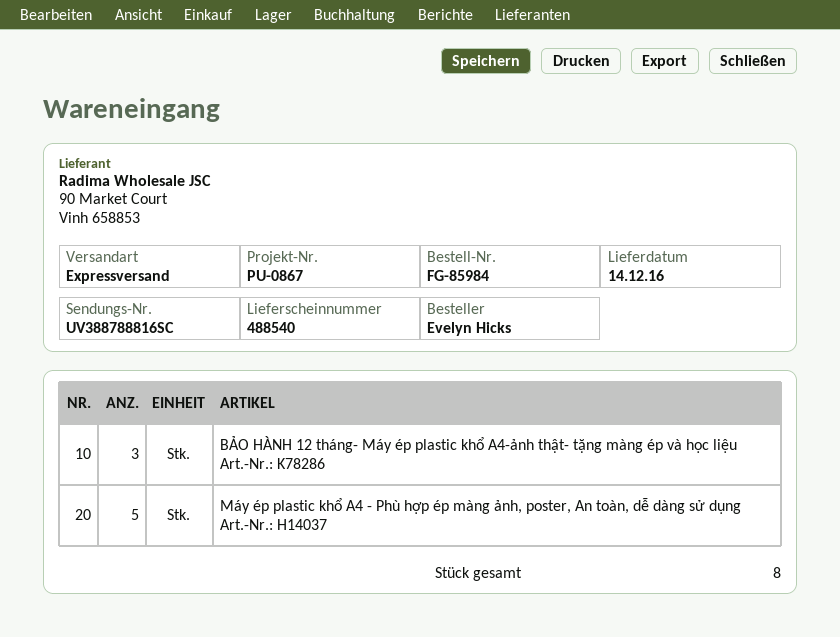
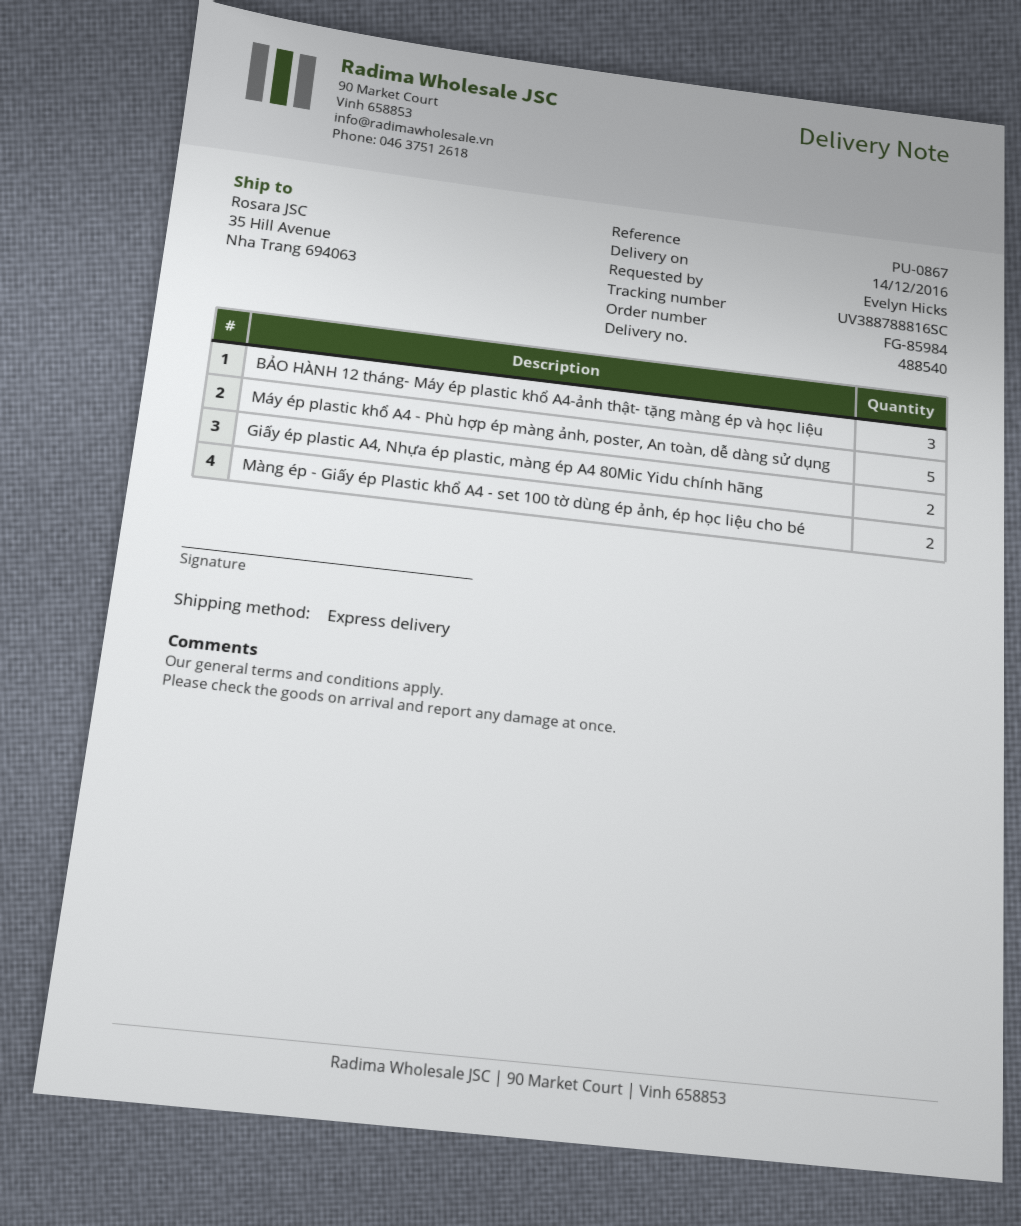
Giấy ép plastic A4, Nhựa ép plastic, màng ép A4 80Mic Yidu chính hãng: none -> 2
Màng ép - Giấy ép Plastic khổ A4 - set 100 tờ dùng ép ảnh, ép học liệu cho bé: none -> 2

